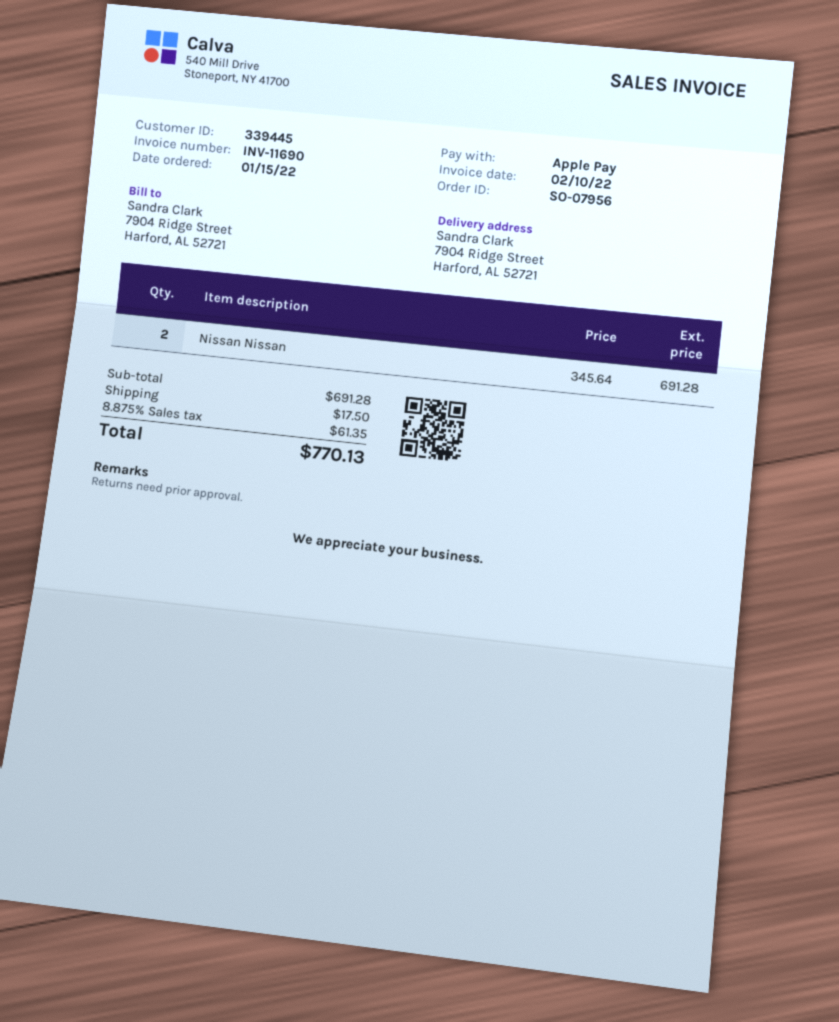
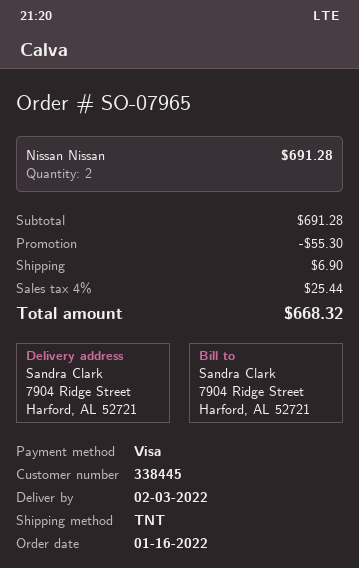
order number: SO-07956 -> SO-07965
order date: 2022-01-15 -> 2022-01-16
customer number: 339445 -> 338445
payment method: Apple Pay -> Visa
discount: none -> 55.30
shipping: 17.50 -> 6.90
tax: 8.875% = 61.35 -> 4% = 25.44
total: 770.13 -> 668.32

